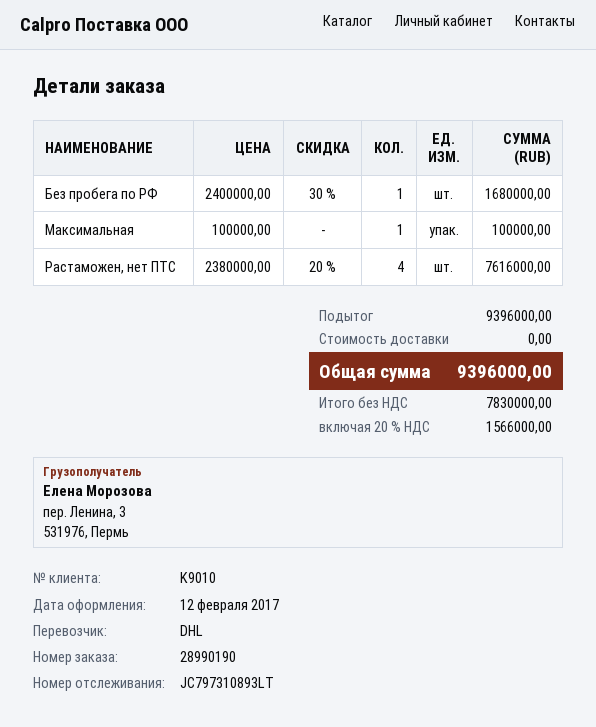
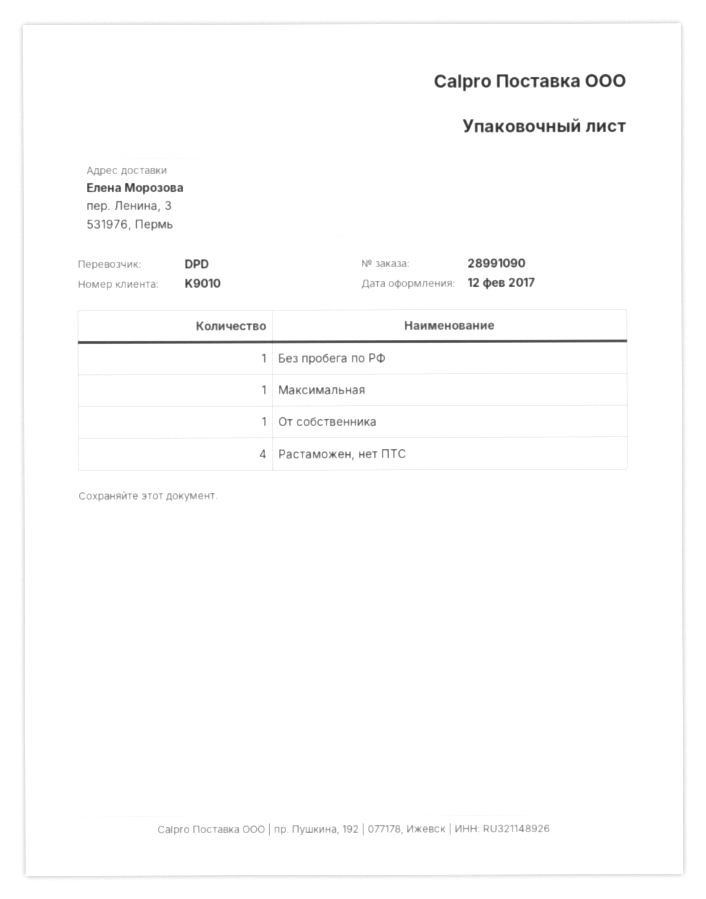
order number: 28990190 -> 28991090
shipping method: DHL -> DPD
От собственника: none -> 1

